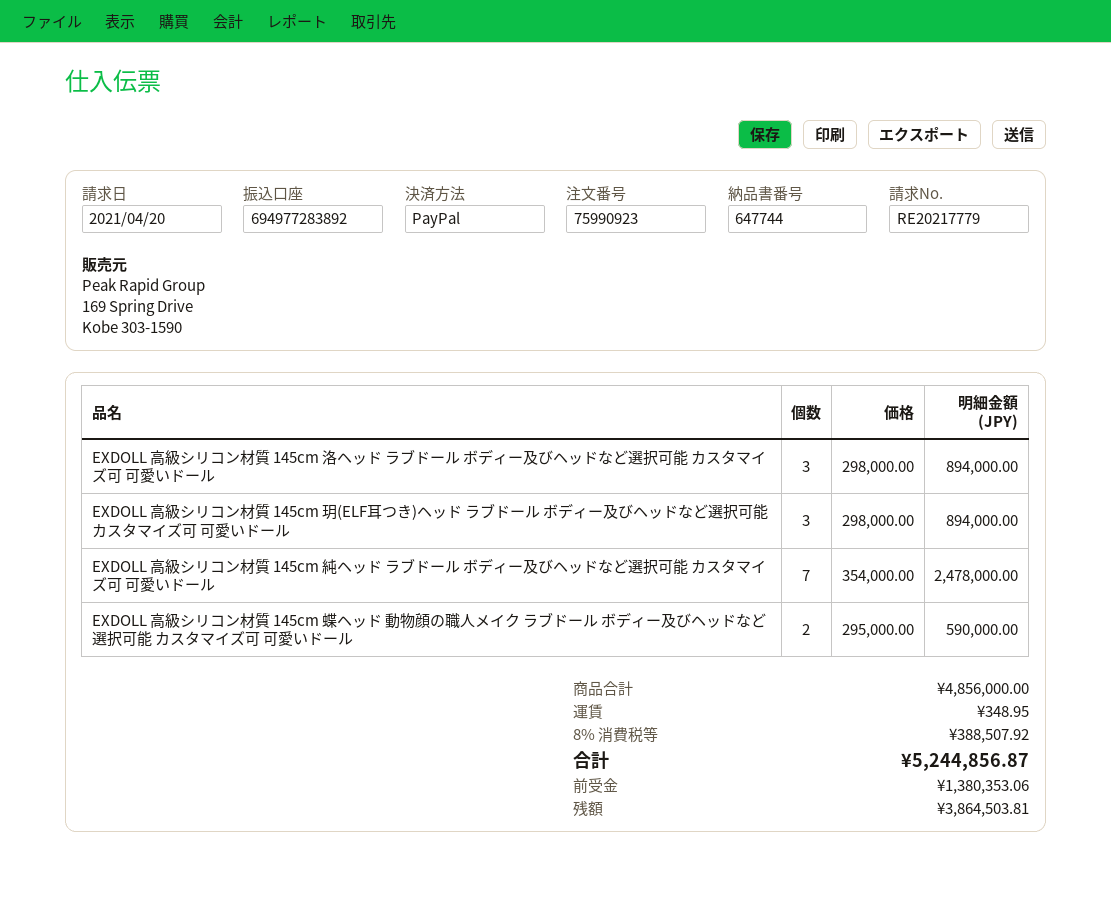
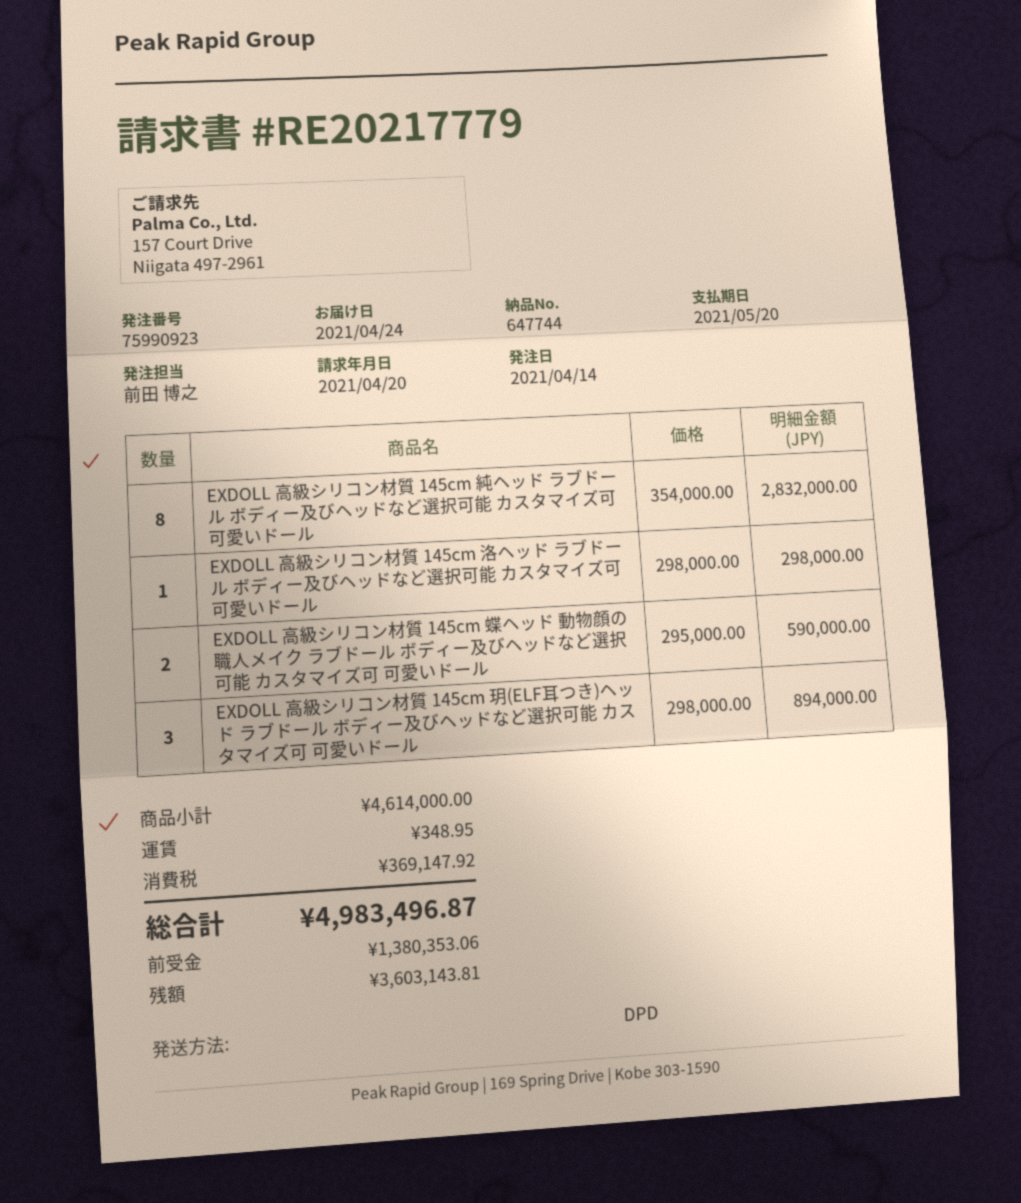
EXDOLL 高級シリコン材質 145cm 洛ヘッド ラブドール ボディー及びヘッドなど選択可能 カスタマイズ可 可愛いドール: 3 x 298000.00 = 894000.00 -> 1 x 298000.00 = 298000.00
EXDOLL 高級シリコン材質 145cm 純ヘッド ラブドール ボディー及びヘッドなど選択可能 カスタマイズ可 可愛いドール: 7 x 354000.00 = 2478000.00 -> 8 x 354000.00 = 2832000.00
subtotal: 4856000.00 -> 4614000.00
tax: 388507.92 -> 369147.92
total: 5244856.87 -> 4983496.87
balance: 3864503.81 -> 3603143.81

